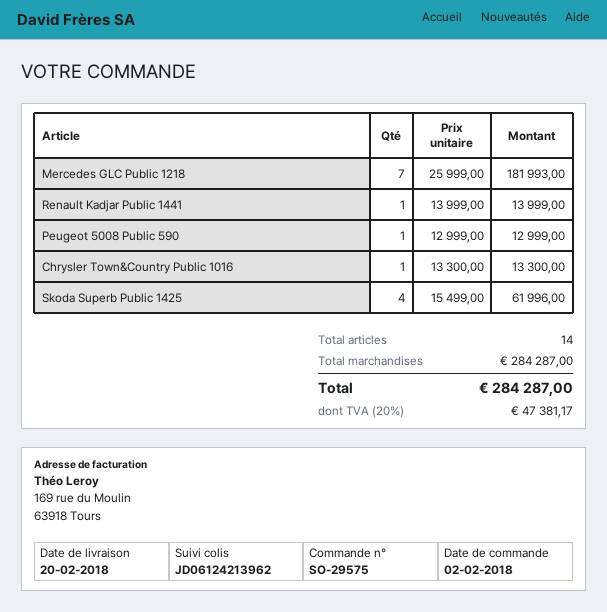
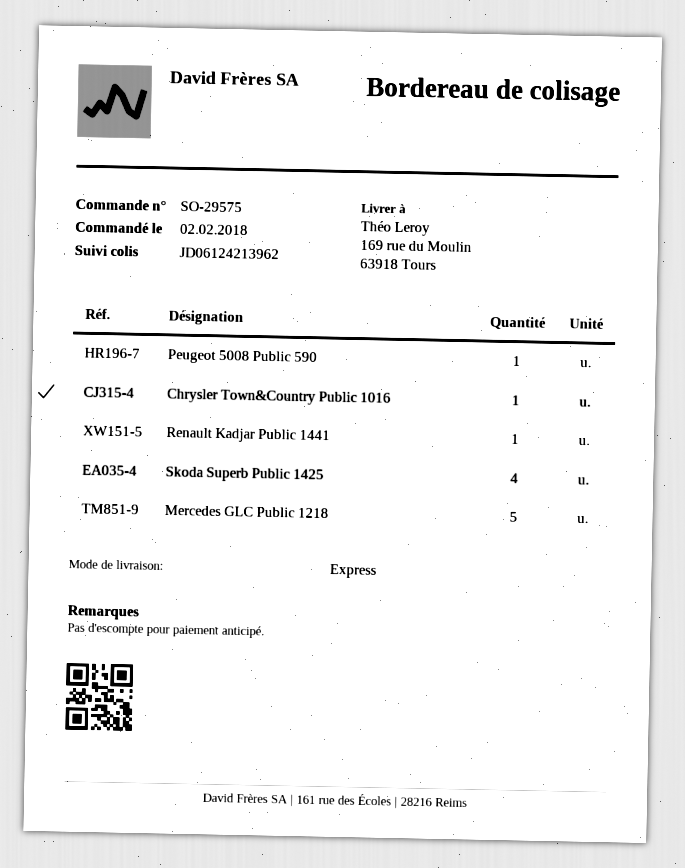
Mercedes GLC Public 1218: 7 -> 5

